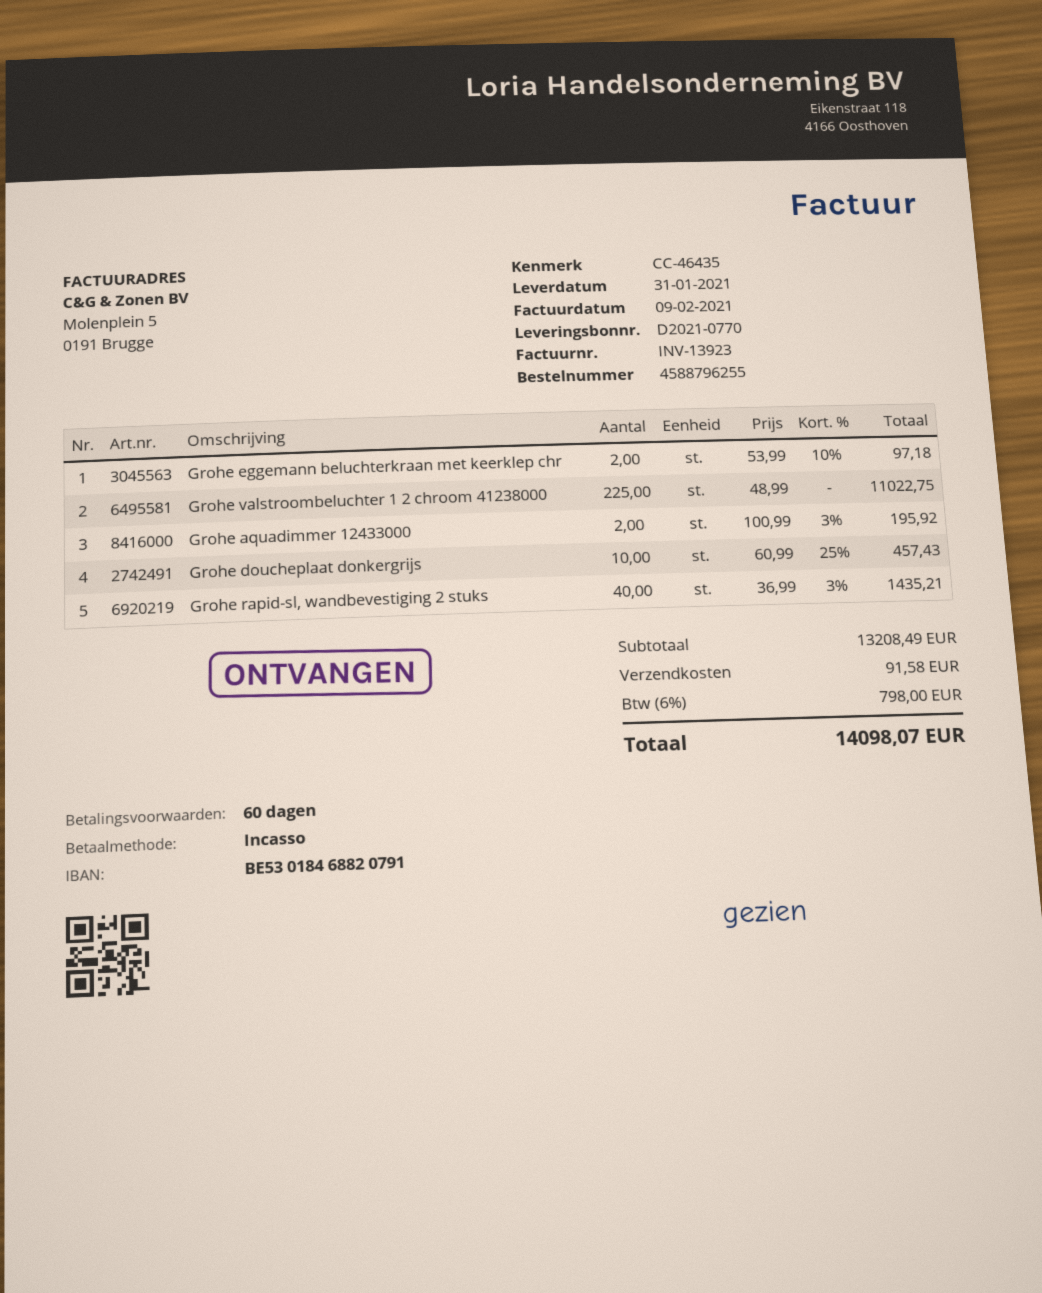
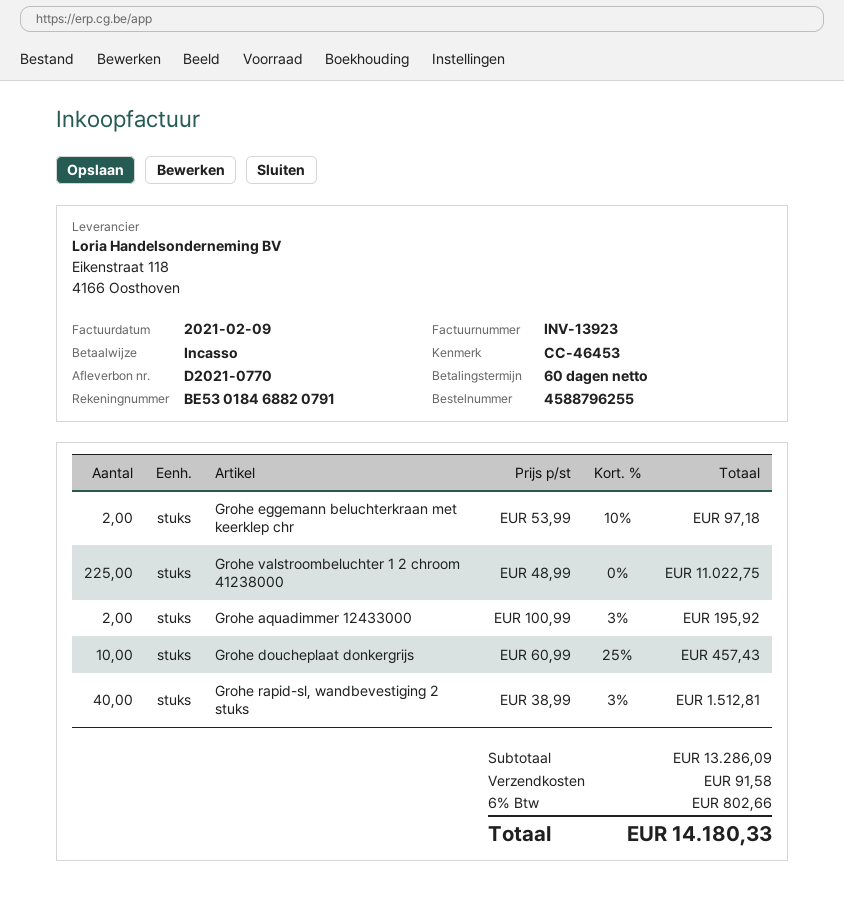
reference: CC-46435 -> CC-46453
Grohe rapid-sl, wandbevestiging 2 stuks: 40 x 36.99 - 3% = 1435.21 -> 40 x 38.99 - 3% = 1512.81
subtotal: 13208.49 -> 13286.09
tax: 6% = 798.00 -> 6% = 802.66
total: 14098.07 -> 14180.33

